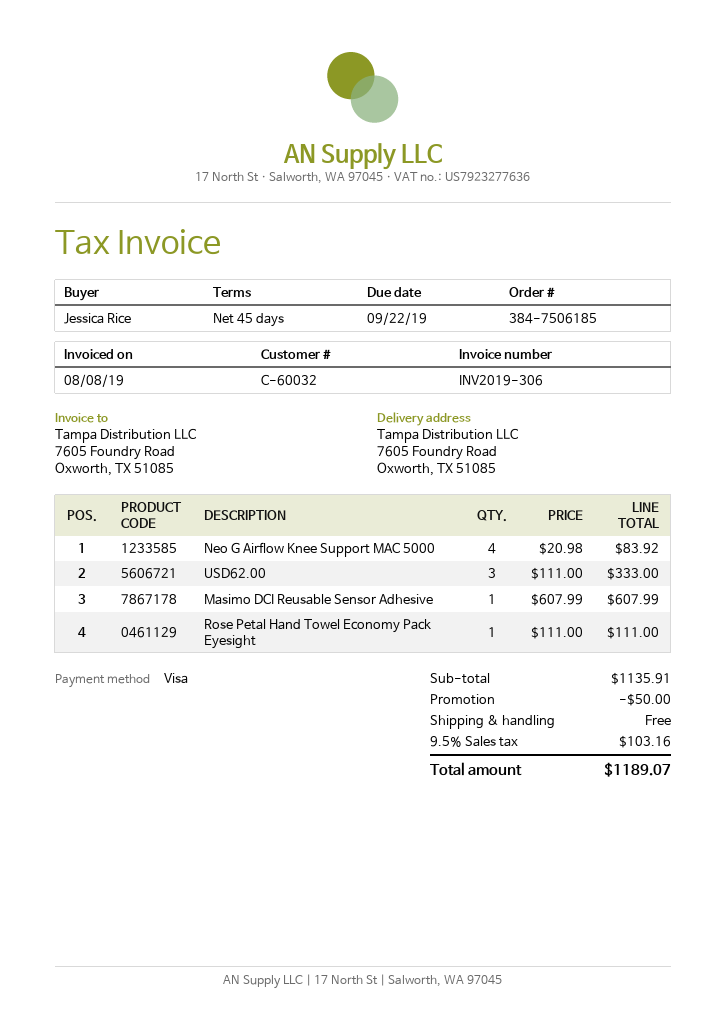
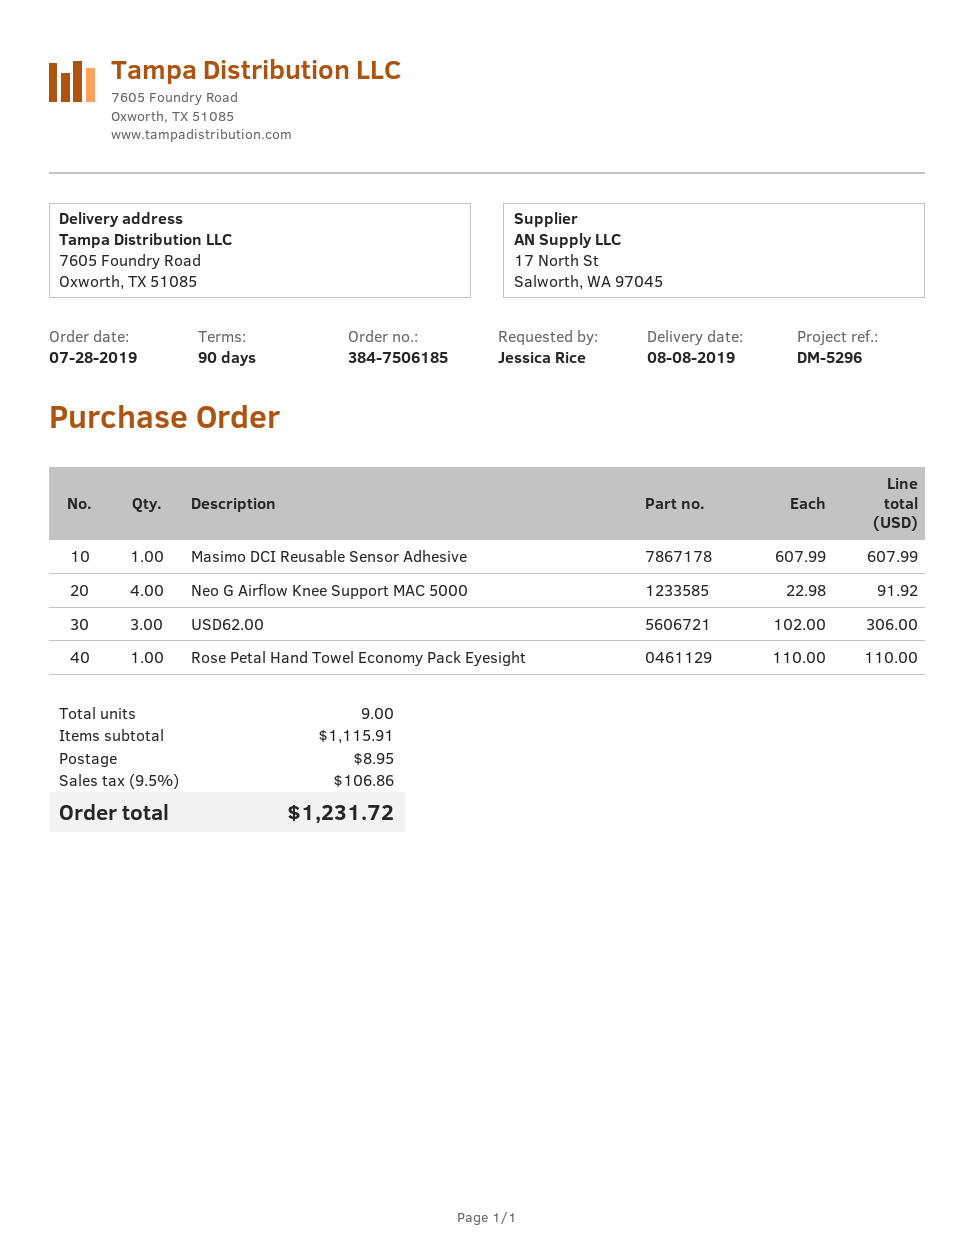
payment terms: 45 days -> 90 days
Neo G Airflow Knee Support MAC 5000: 4 x 20.98 = 83.92 -> 4 x 22.98 = 91.92
USD62.00: 3 x 111.00 = 333.00 -> 3 x 102.00 = 306.00
Rose Petal Hand Towel Economy Pack Eyesight: 1 x 111.00 = 111.00 -> 1 x 110.00 = 110.00
subtotal: 1135.91 -> 1115.91
discount: 50.00 -> none
shipping: 0.00 -> 8.95
tax: 9.5% = 103.16 -> 9.5% = 106.86
total: 1189.07 -> 1231.72

